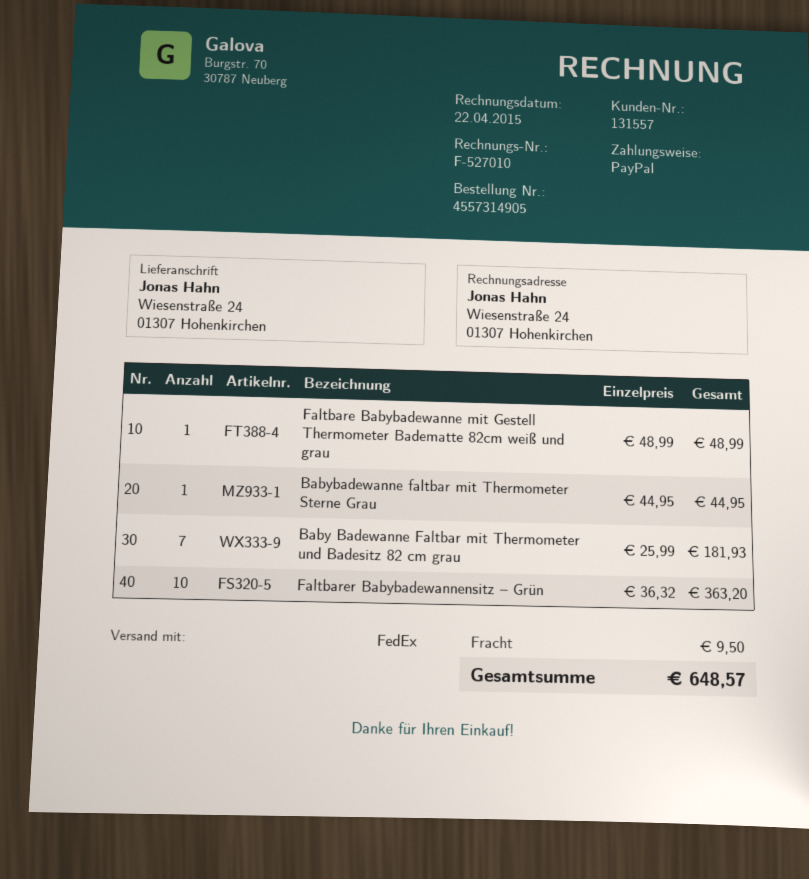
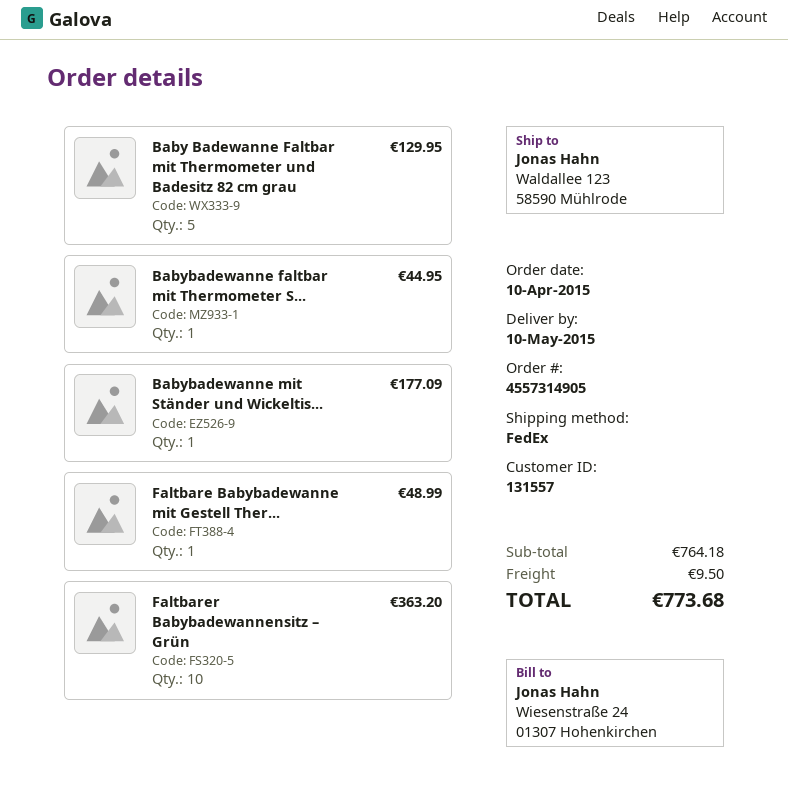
ship to: Wiesenstraße 24, 01307 Hohenkirchen -> Waldallee 123, 58590 Mühlrode
Baby Badewanne Faltbar mit Thermometer und Badesitz 82 cm grau: 7 for 181.93 -> 5 for 129.95
Babybadewanne mit Ständer und Wickeltis...: none -> 1 for 177.09
total: 648.57 -> 773.68

